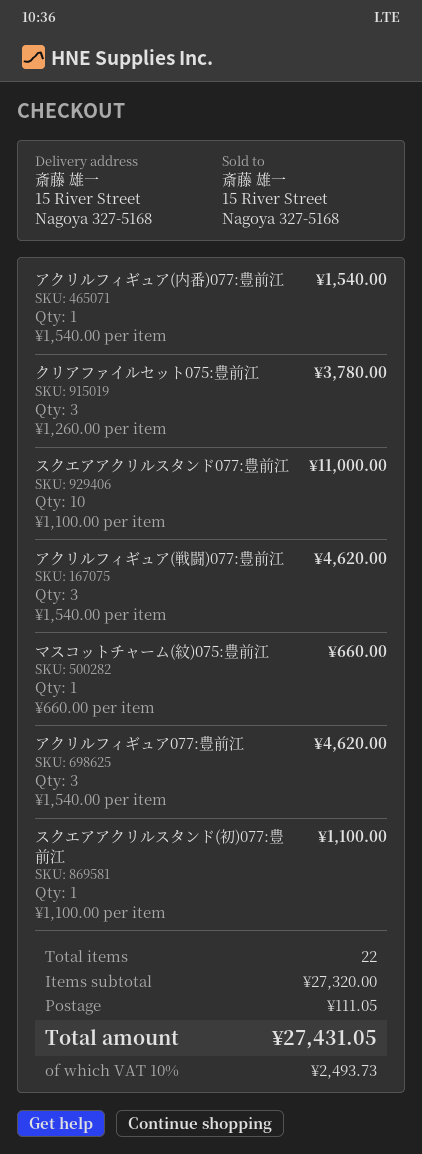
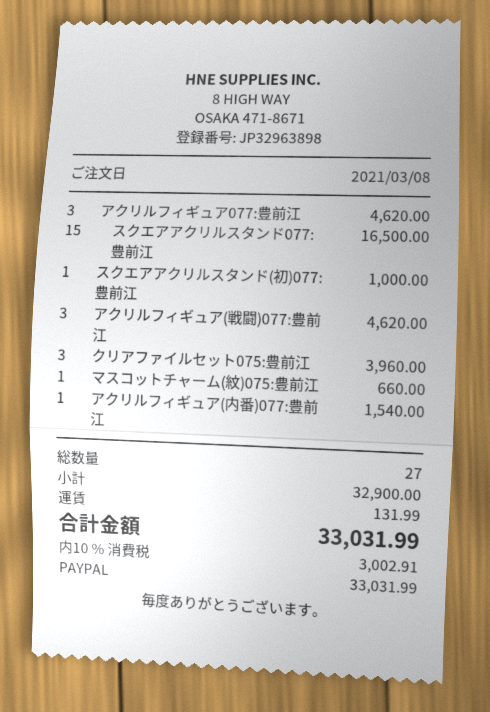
クリアファイルセット075:豊前江: 3 for 3780.00 -> 3 for 3960.00
スクエアアクリルスタンド077:豊前江: 10 for 11000.00 -> 15 for 16500.00
スクエアアクリルスタンド(初)077:豊前江: 1 for 1100.00 -> 1 for 1000.00
total quantity: 22 -> 27
subtotal: 27320.00 -> 32900.00
shipping: 111.05 -> 131.99
tax: 10% = 2493.73 -> 10% = 3002.91
total: 27431.05 -> 33031.99

